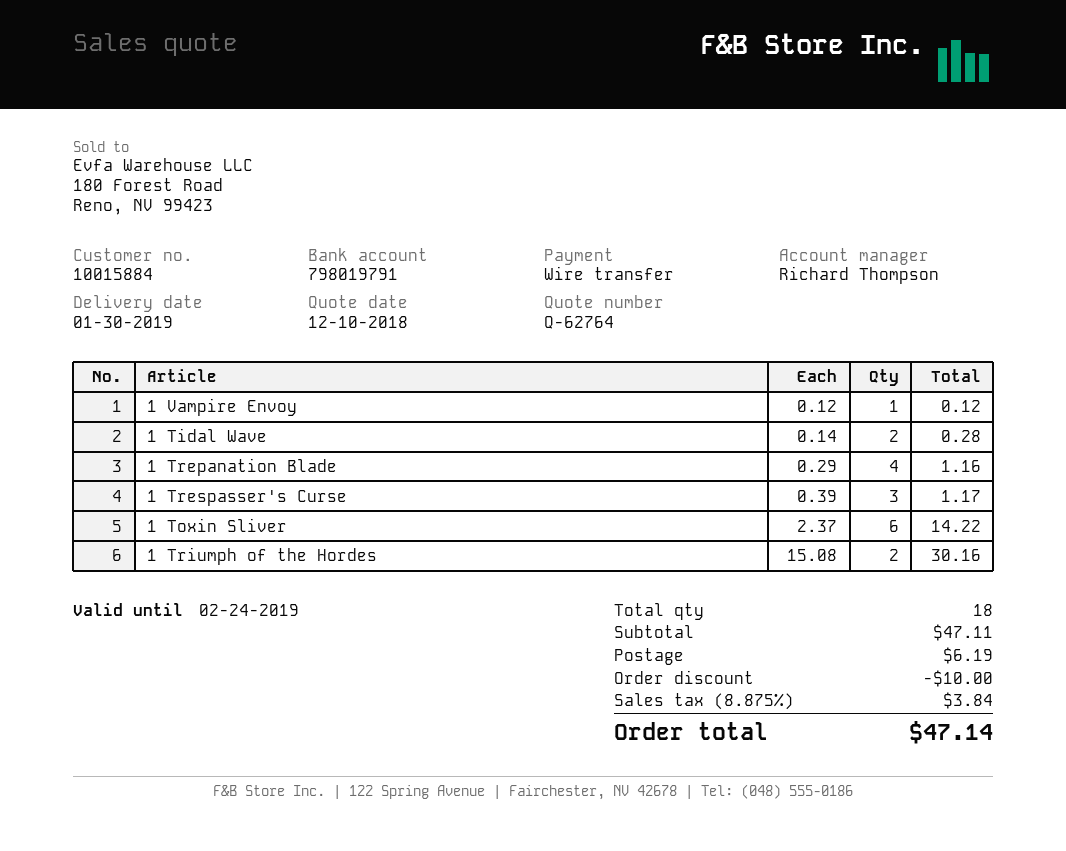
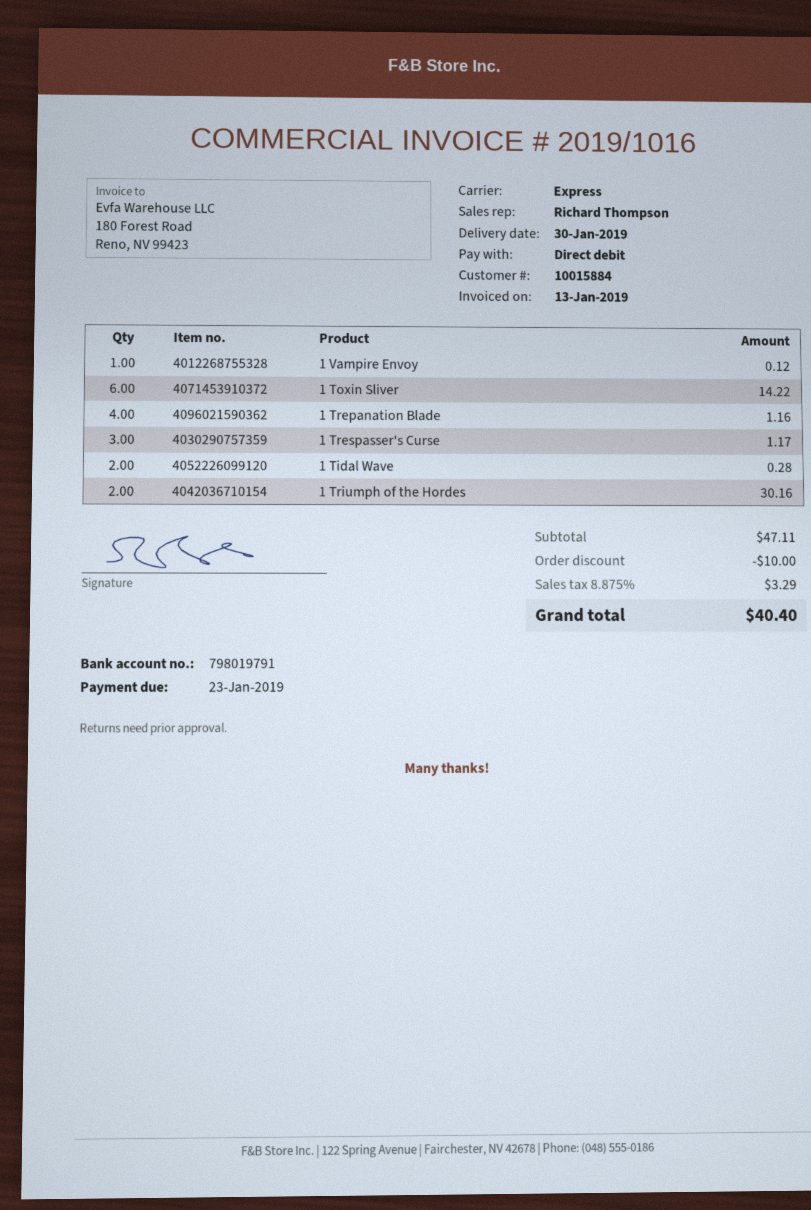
payment method: bank transfer -> direct debit
shipping: 6.19 -> none
tax: 8.875% = 3.84 -> 8.875% = 3.29
total: 47.14 -> 40.40

